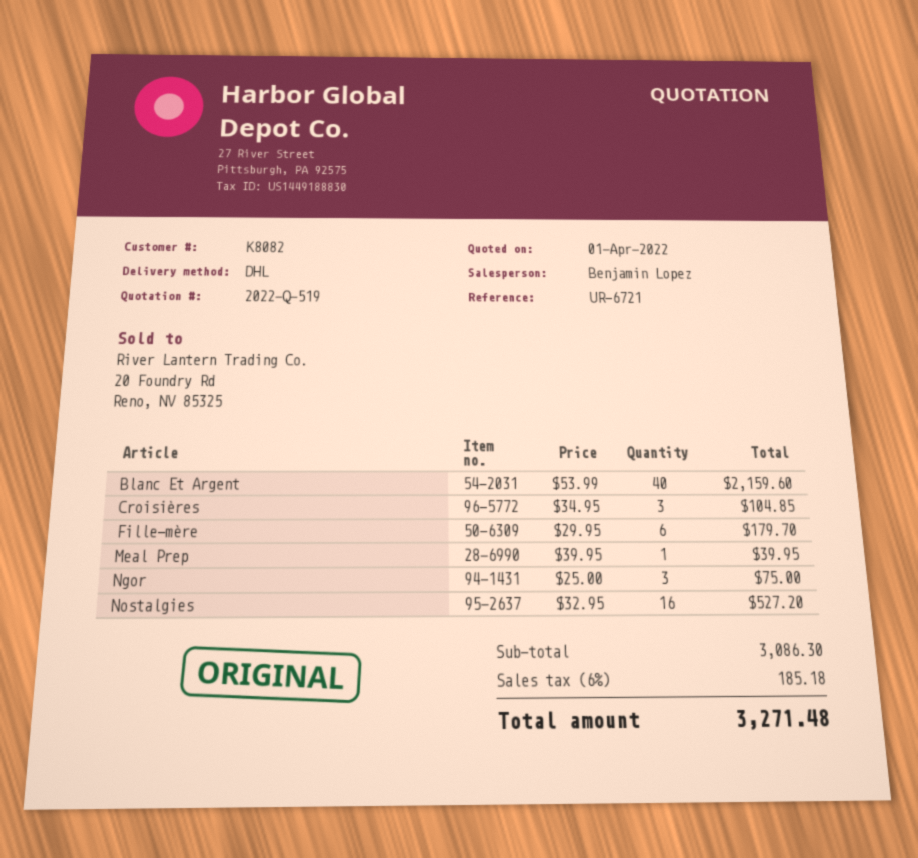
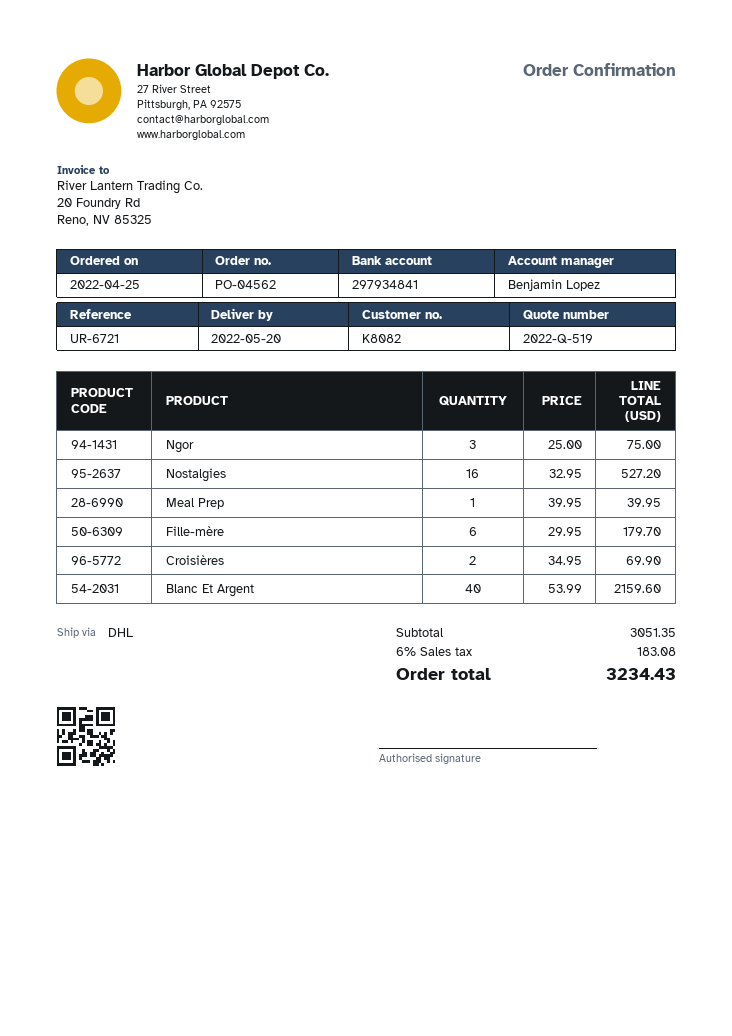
Croisières: 3 x 34.95 = 104.85 -> 2 x 34.95 = 69.90
subtotal: 3086.30 -> 3051.35
tax: 6% = 185.18 -> 6% = 183.08
total: 3271.48 -> 3234.43

